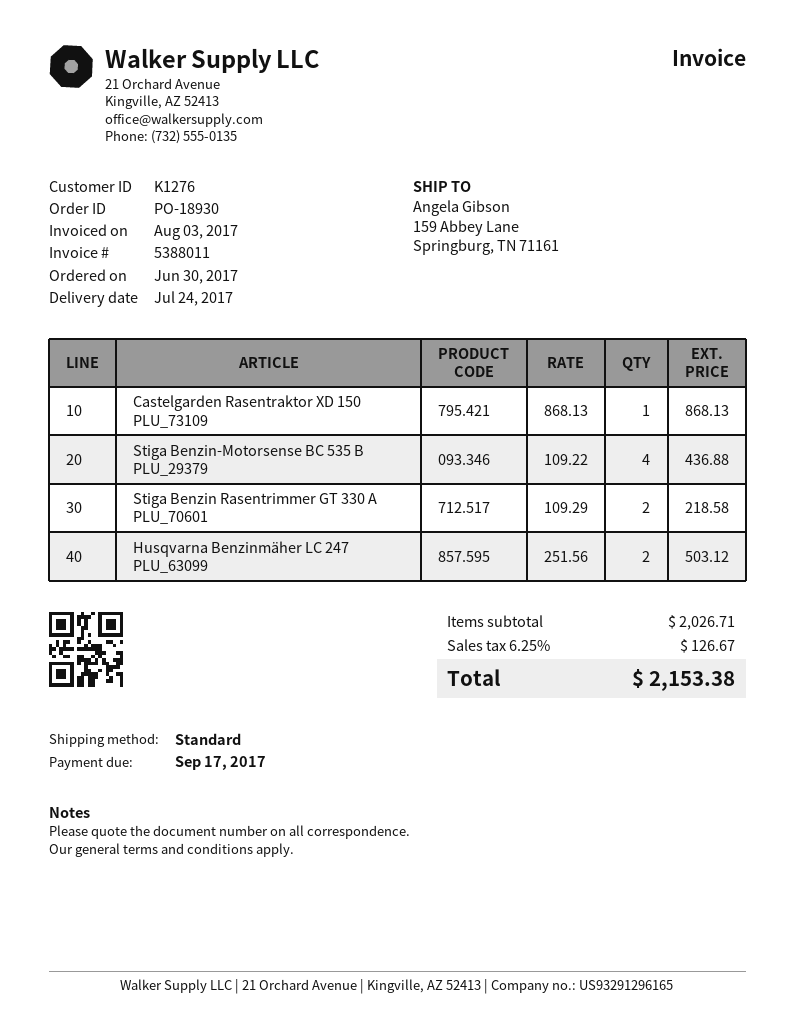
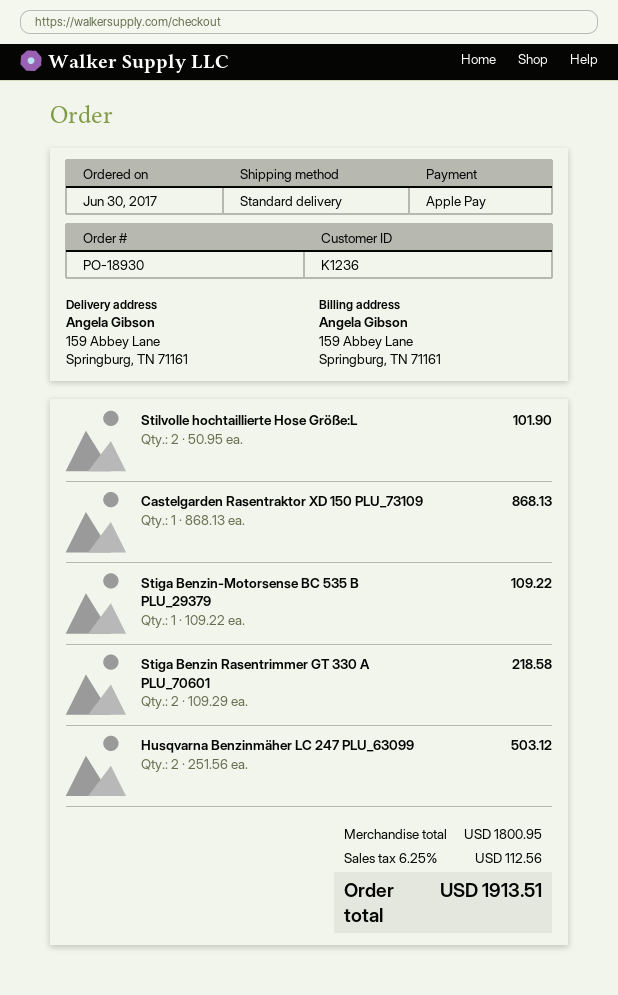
customer number: K1276 -> K1236
Stiga Benzin-Motorsense BC 535 B PLU_29379: 4 x 109.22 = 436.88 -> 1 x 109.22 = 109.22
Stilvolle hochtaillierte Hose Größe:L: none -> 2 x 50.95 = 101.90
subtotal: 2026.71 -> 1800.95
tax: 6.25% = 126.67 -> 6.25% = 112.56
total: 2153.38 -> 1913.51

